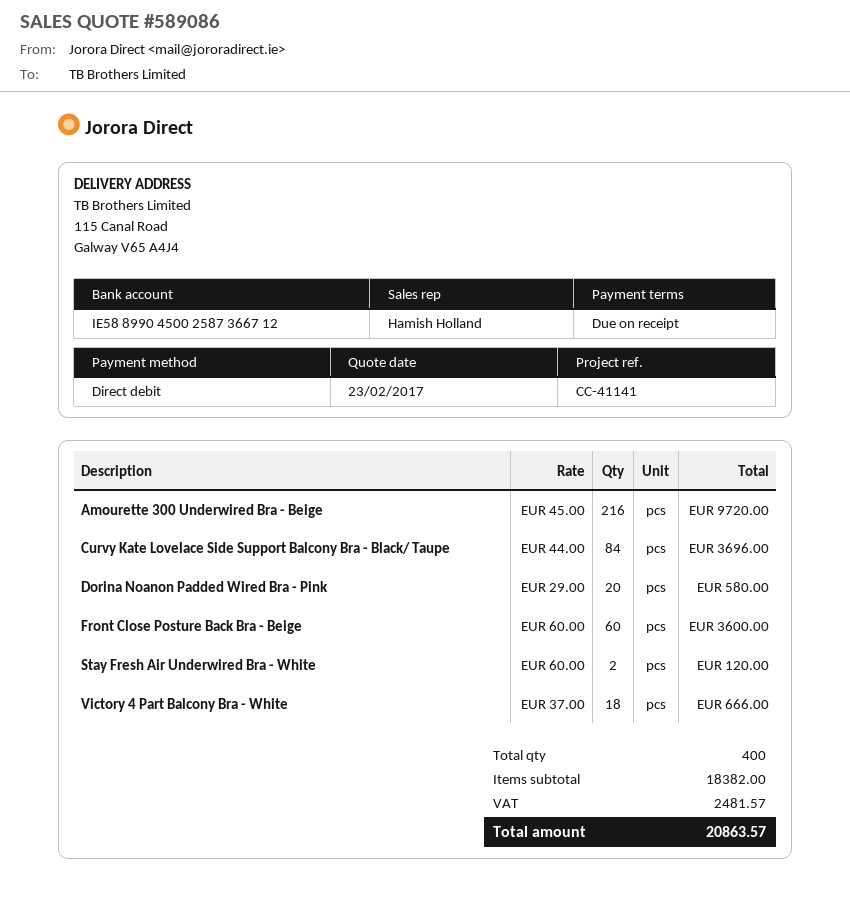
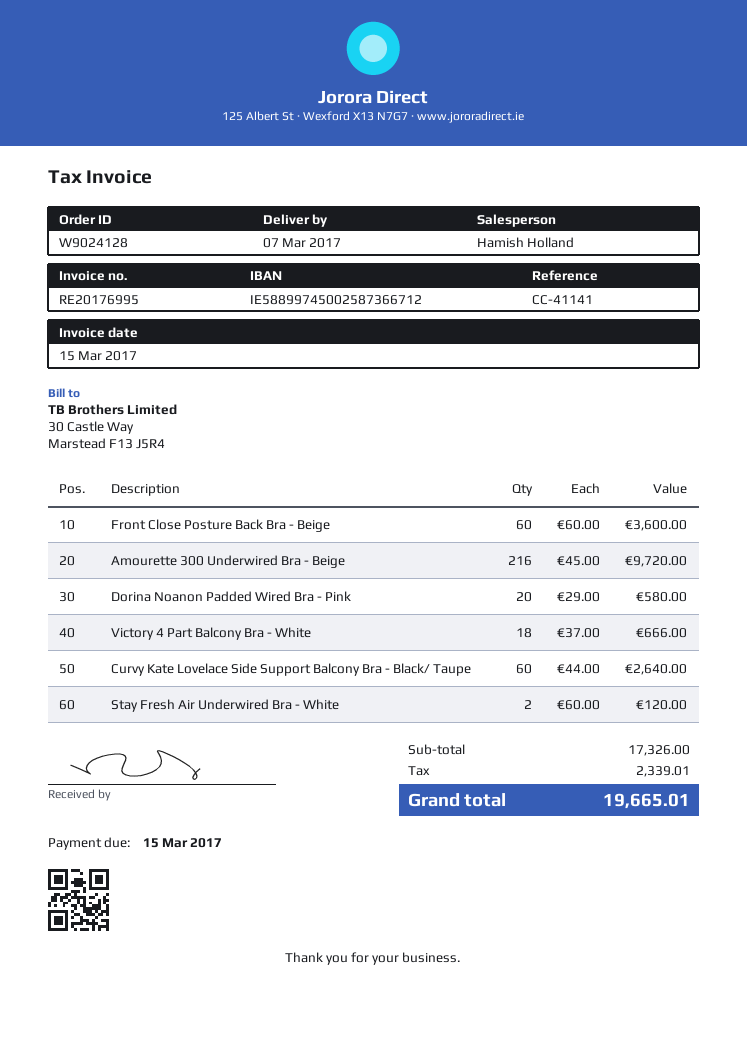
bank account: IE58899045002587366712 -> IE58899745002587366712
Curvy Kate Lovelace Side Support Balcony Bra - Black/ Taupe: 84 x 44.00 = 3696.00 -> 60 x 44.00 = 2640.00
subtotal: 18382.00 -> 17326.00
tax: 2481.57 -> 2339.01
total: 20863.57 -> 19665.01

